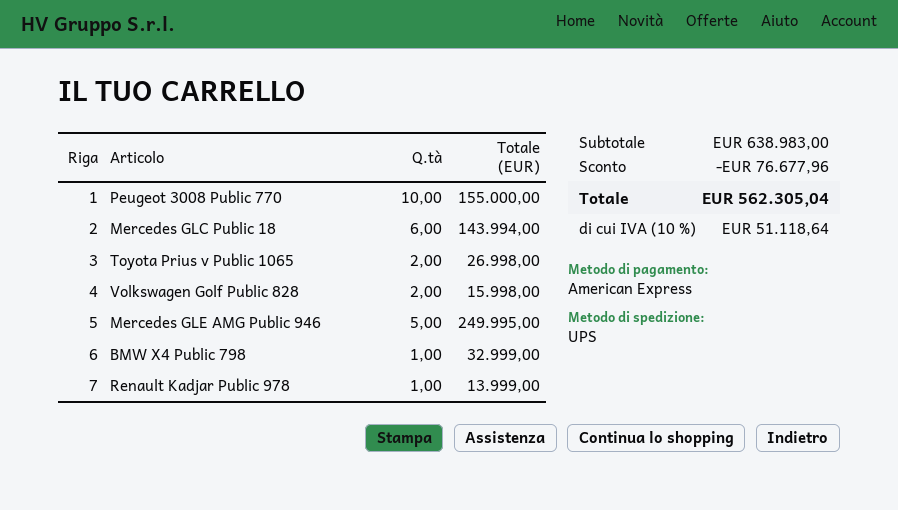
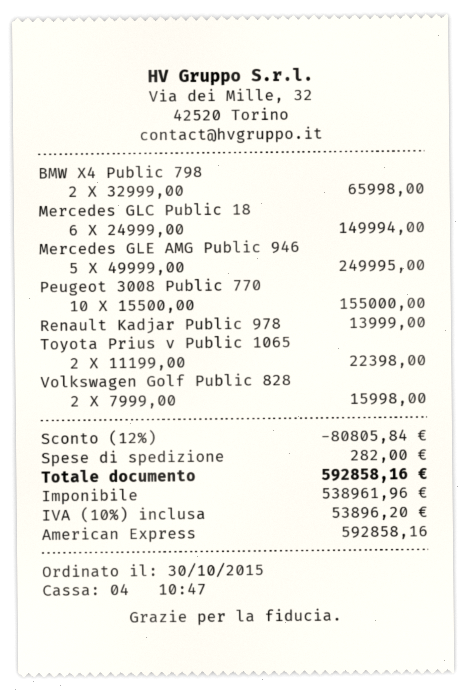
Mercedes GLC Public 18: 6 for 143994.00 -> 6 for 149994.00
Toyota Prius v Public 1065: 2 for 26998.00 -> 2 for 22398.00
BMW X4 Public 798: 1 for 32999.00 -> 2 for 65998.00
discount: 76677.96 -> 80805.84
shipping: none -> 282.00
tax: 10% = 51118.64 -> 10% = 53896.20
total: 562305.04 -> 592858.16

